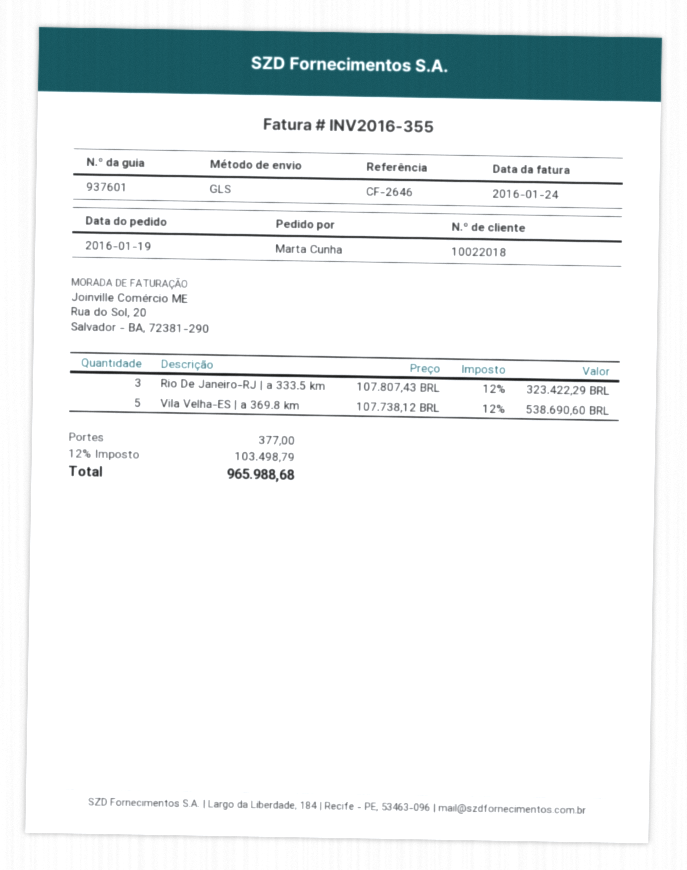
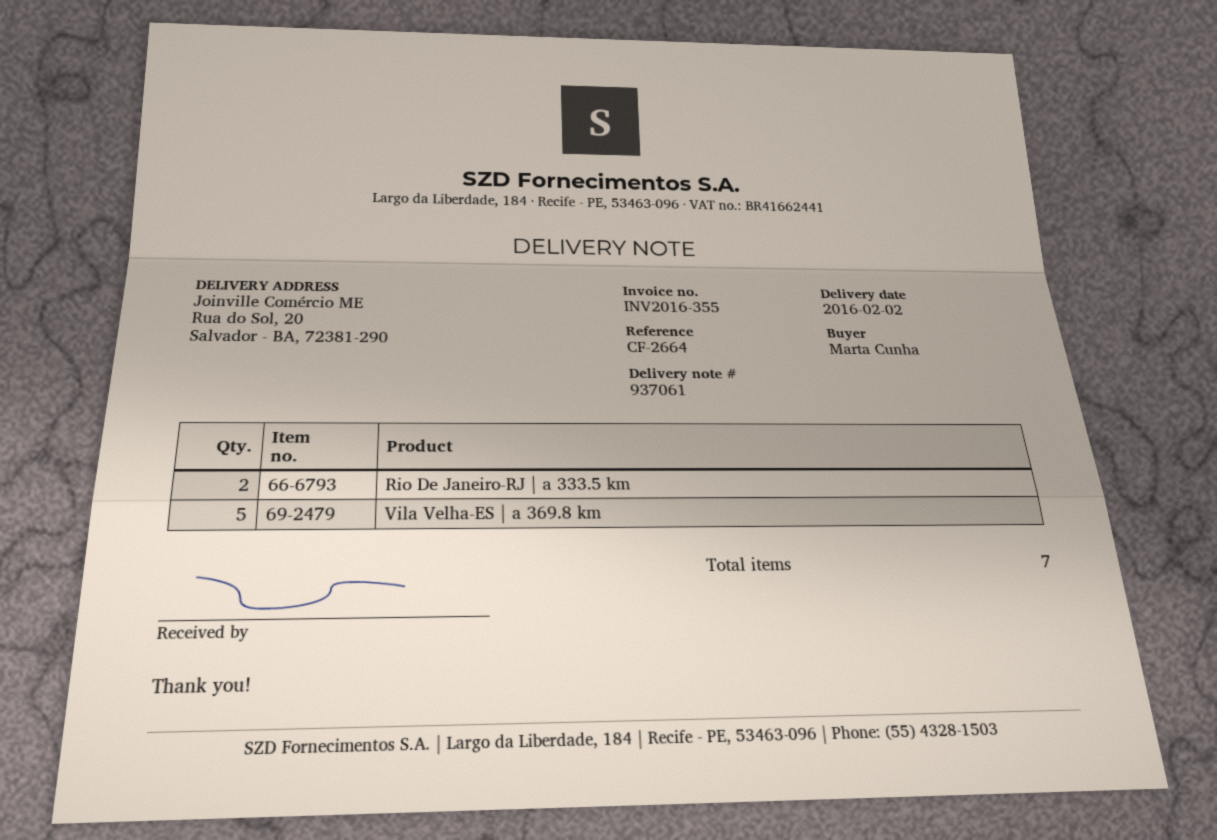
delivery note number: 937601 -> 937061
reference: CF-2646 -> CF-2664
Rio De Janeiro-RJ | a 333.5 km: 3 -> 2

